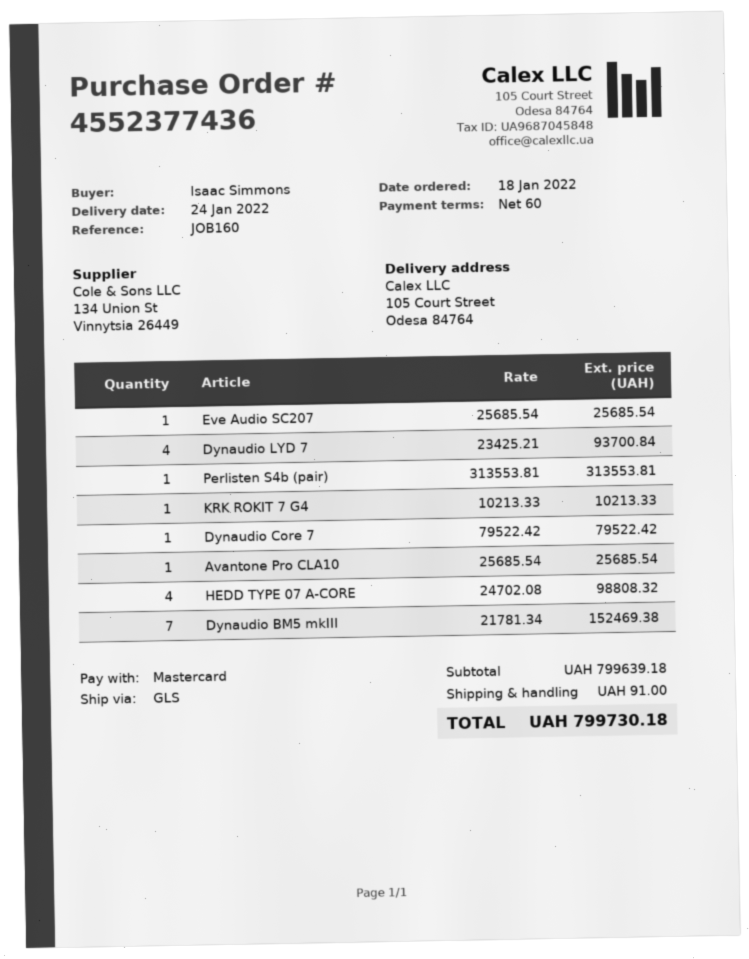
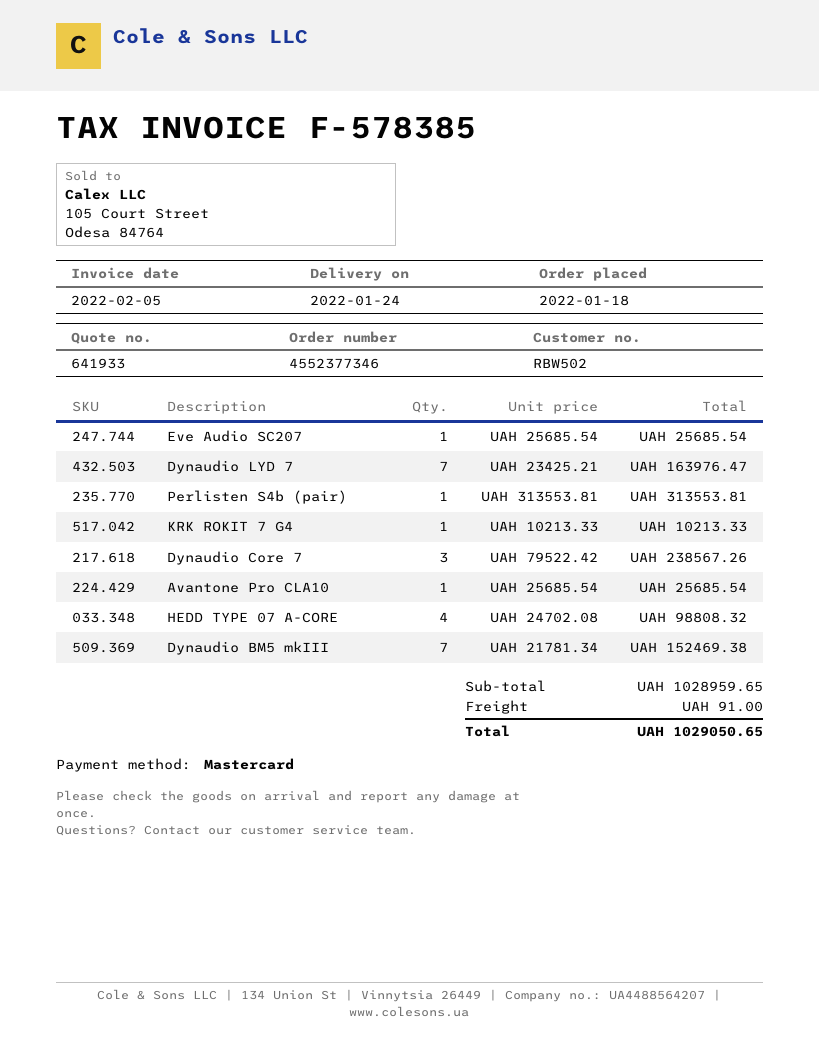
order number: 4552377436 -> 4552377346
Dynaudio LYD 7: 4 x 23425.21 = 93700.84 -> 7 x 23425.21 = 163976.47
Dynaudio Core 7: 1 x 79522.42 = 79522.42 -> 3 x 79522.42 = 238567.26
subtotal: 799639.18 -> 1028959.65
total: 799730.18 -> 1029050.65

